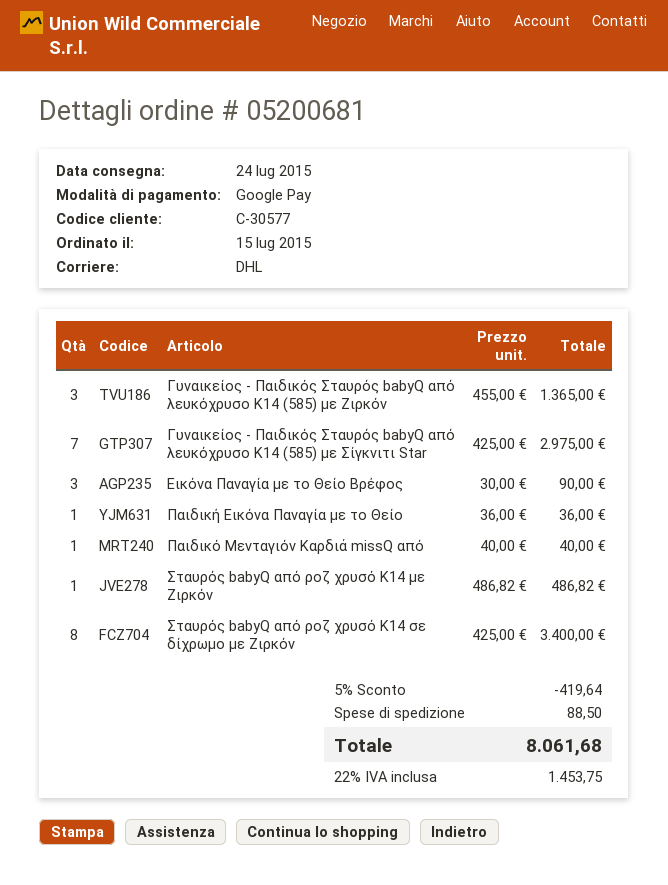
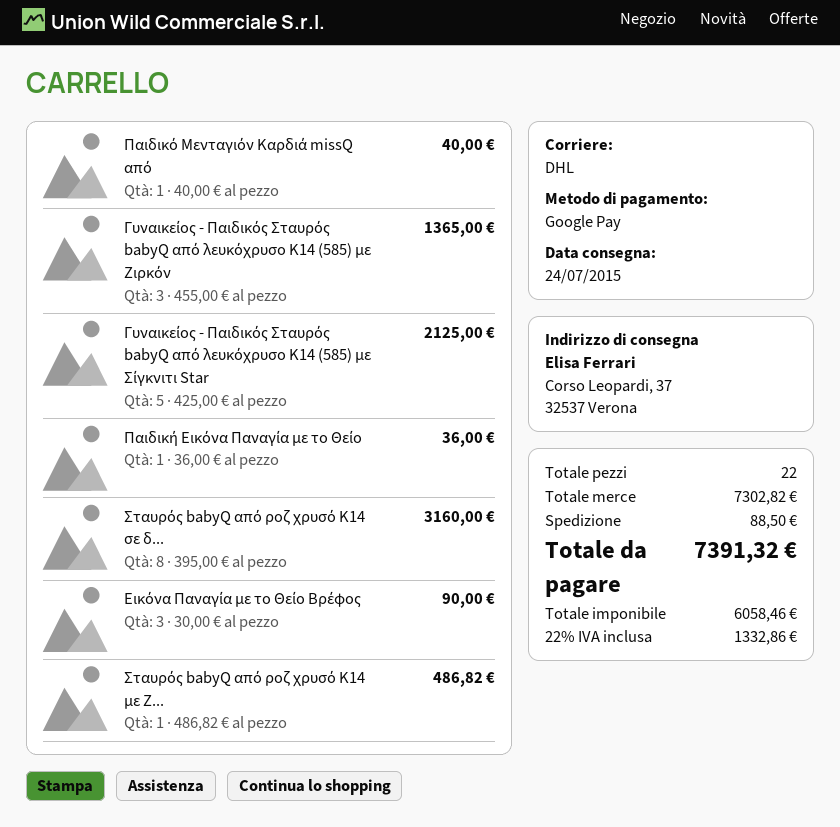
Γυναικείος - Παιδικός Σταυρός babyQ από λευκόχρυσο Κ14 (585) με Σίγκνιτι Star: 7 x 425.00 = 2975.00 -> 5 x 425.00 = 2125.00
Σταυρός babyQ από ροζ χρυσό Κ14 σε δίχρωμο με Ζιρκόν: 8 x 425.00 = 3400.00 -> 8 x 395.00 = 3160.00
discount: 5% = 419.64 -> none
tax: 22% = 1453.75 -> 22% = 1332.86
total: 8061.68 -> 7391.32

